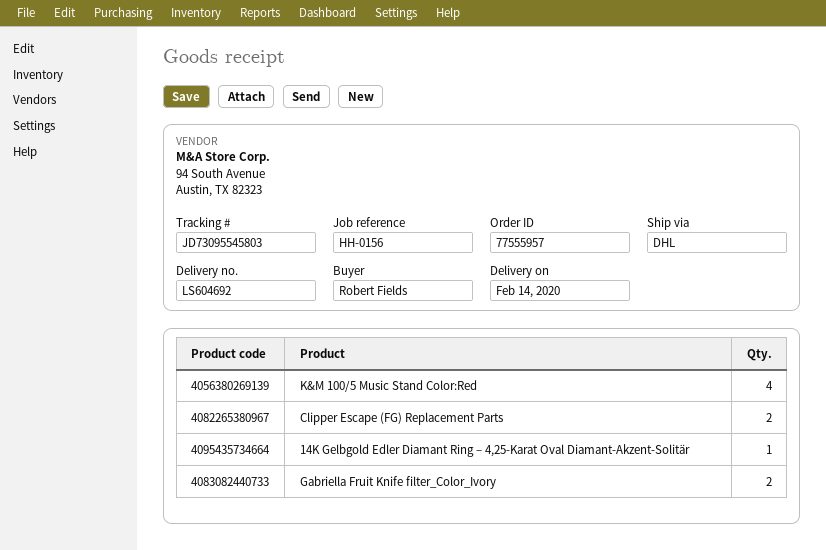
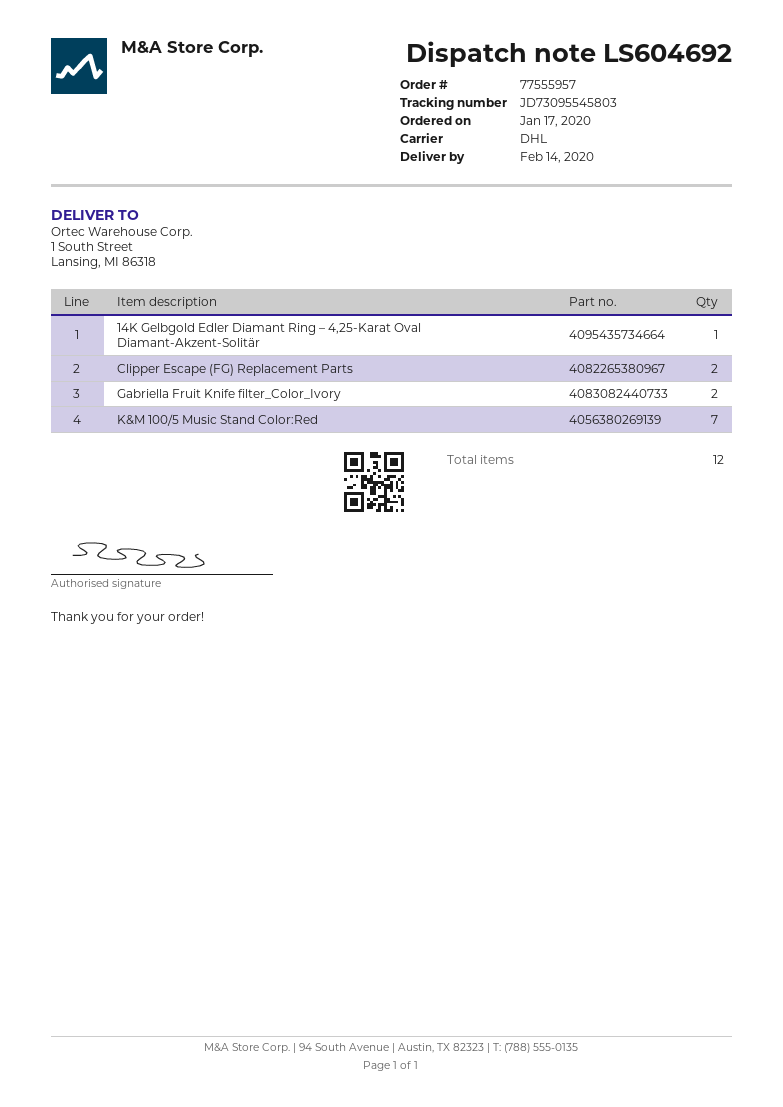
K&M 100/5 Music Stand Color:Red: 4 -> 7

